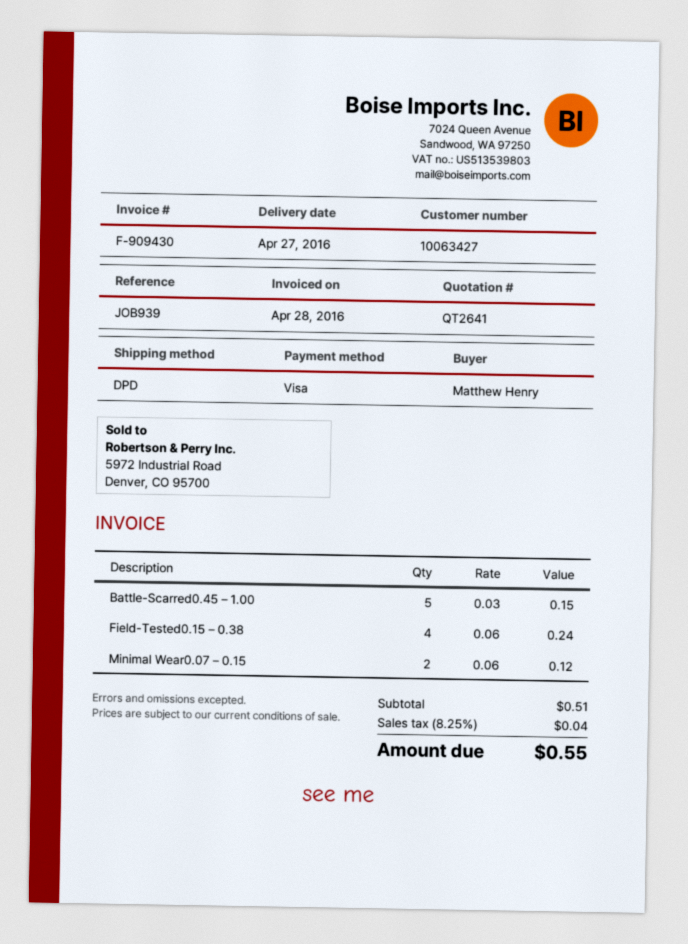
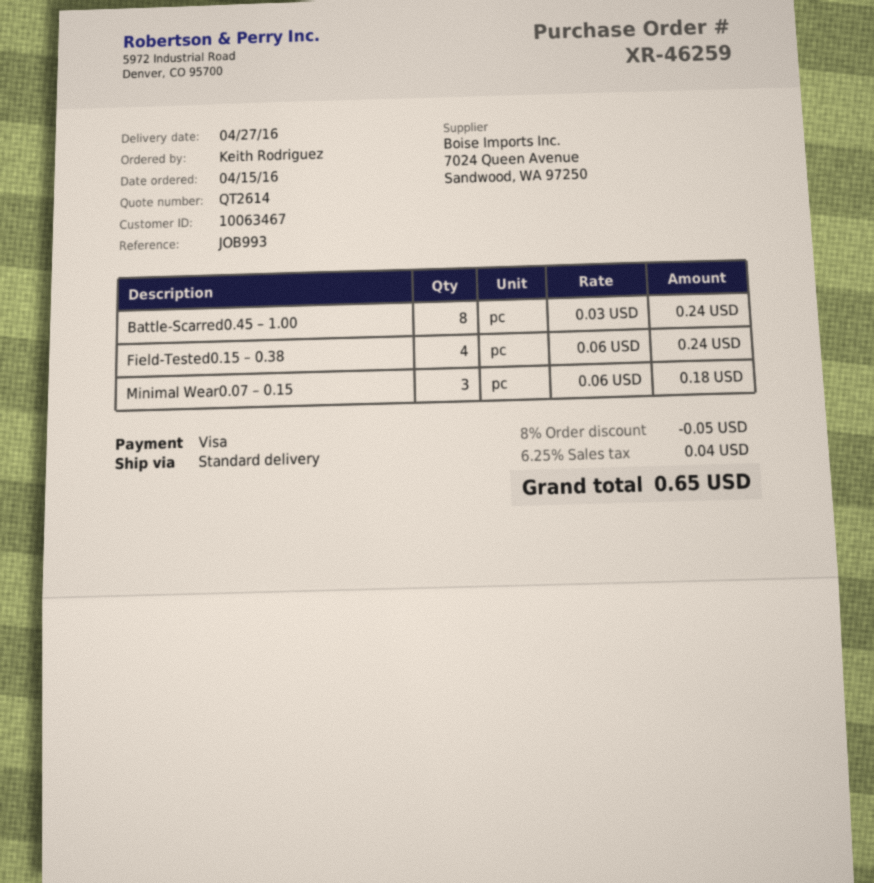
quote number: QT2641 -> QT2614
customer number: 10063427 -> 10063467
reference: JOB939 -> JOB993
ordered by: Matthew Henry -> Keith Rodriguez
shipping method: DPD -> standard
Battle-Scarred0.45 – 1.00: 5 x 0.03 = 0.15 -> 8 x 0.03 = 0.24
Minimal Wear0.07 – 0.15: 2 x 0.06 = 0.12 -> 3 x 0.06 = 0.18
discount: none -> 8% = 0.05
tax: 8.25% = 0.04 -> 6.25% = 0.04
total: 0.55 -> 0.65

